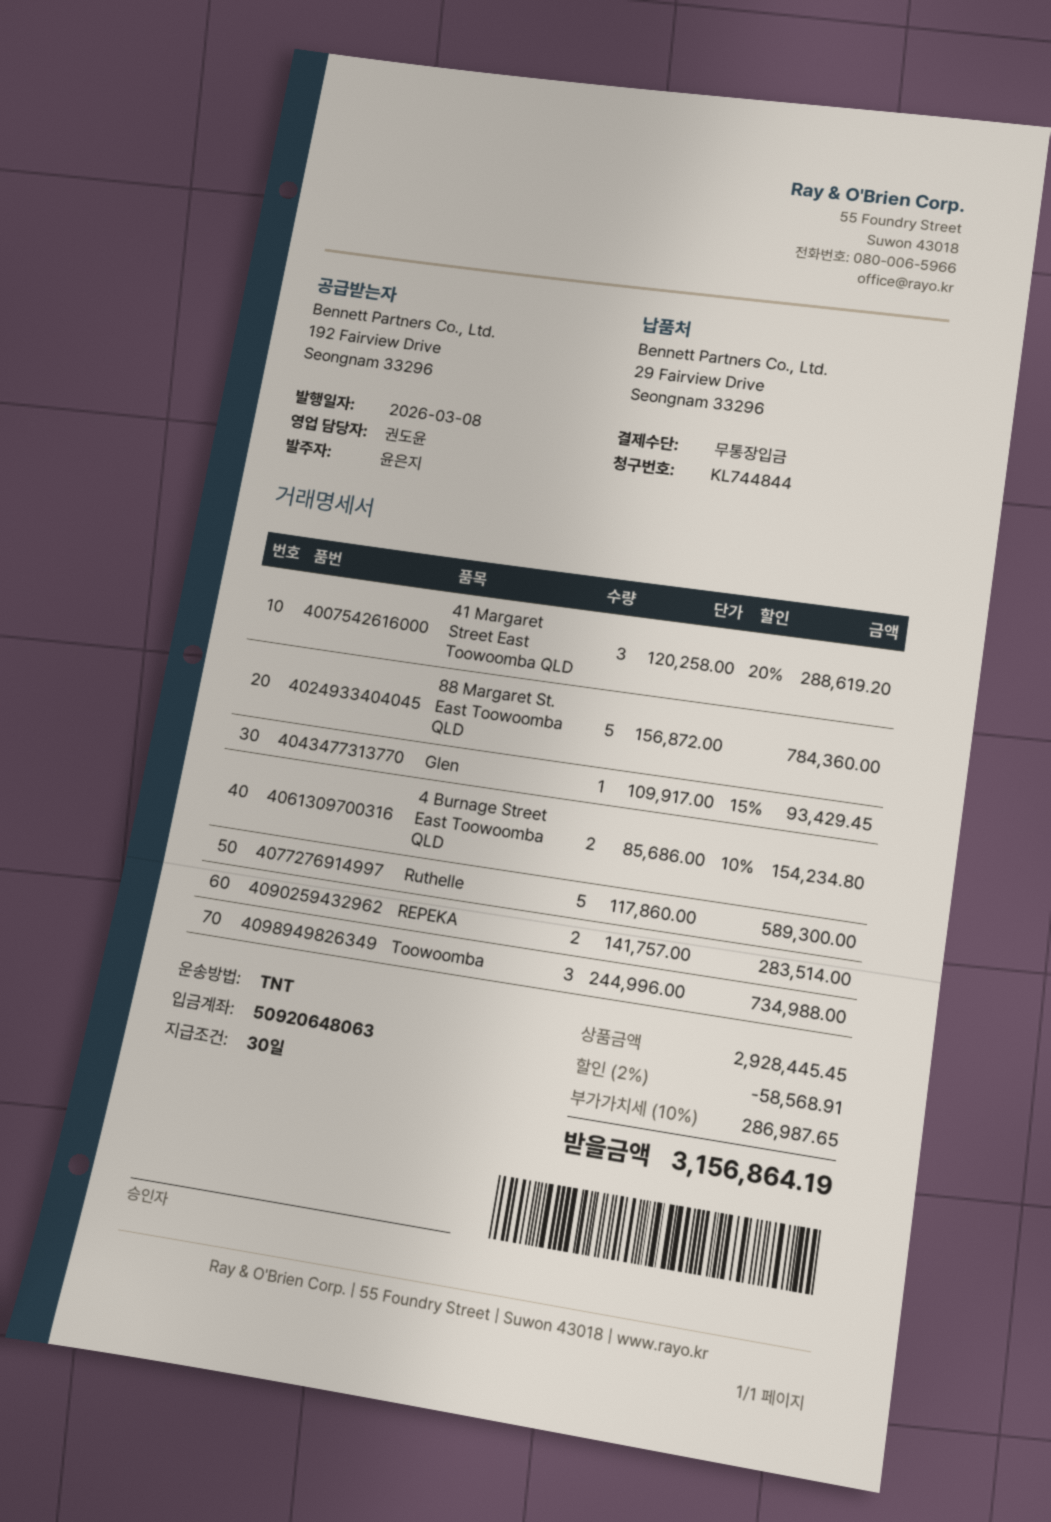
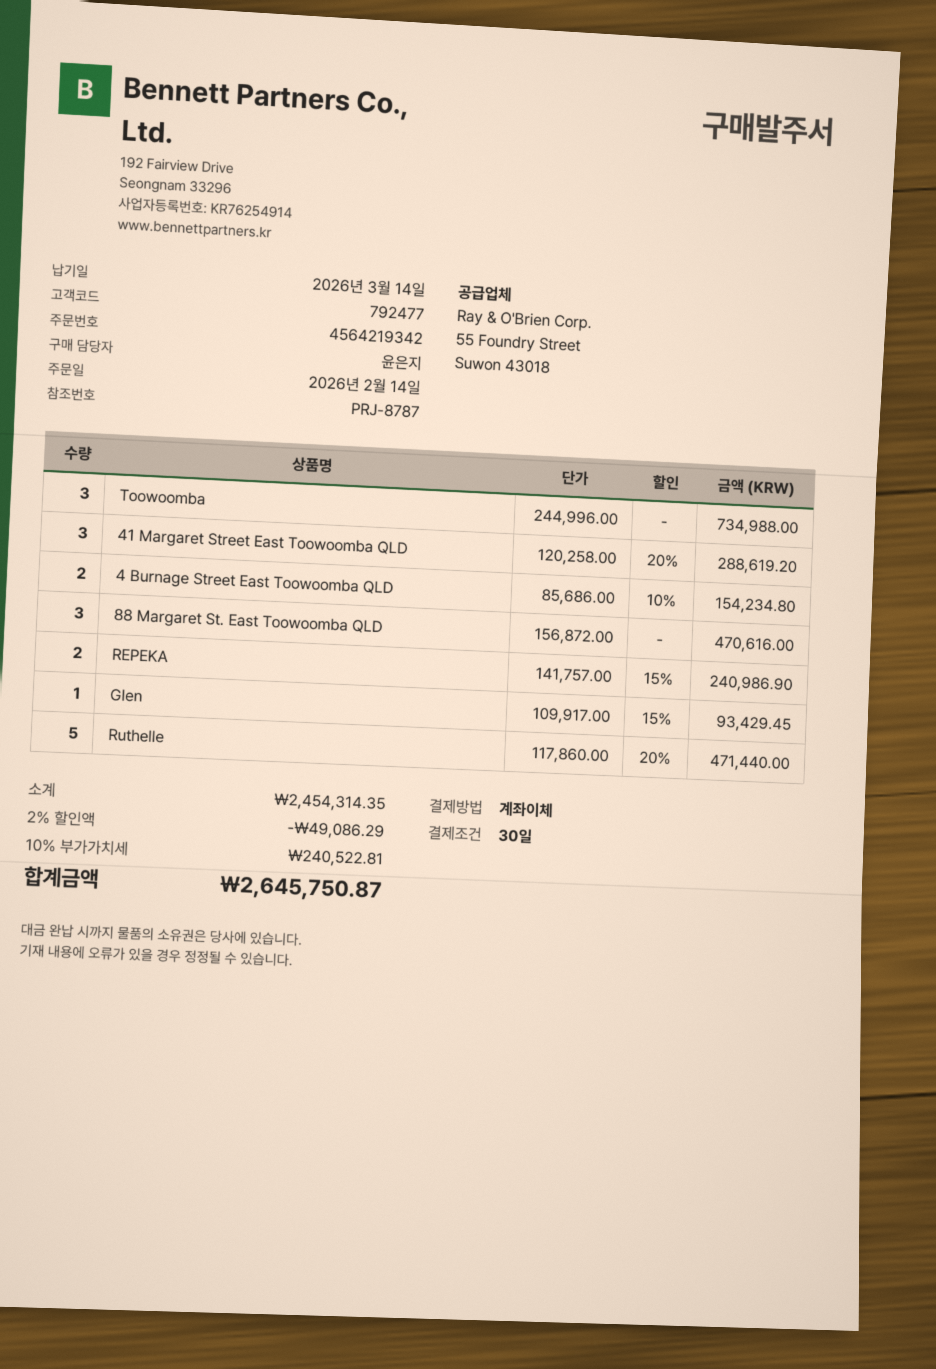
88 Margaret St. East Toowoomba QLD: 5 x 156872.00 = 784360.00 -> 3 x 156872.00 = 470616.00
Ruthelle: 5 x 117860.00 = 589300.00 -> 5 x 117860.00 - 20% = 471440.00
REPEKA: 2 x 141757.00 = 283514.00 -> 2 x 141757.00 - 15% = 240986.90
subtotal: 2928445.45 -> 2454314.35
discount: 2% = 58568.91 -> 2% = 49086.29
tax: 10% = 286987.65 -> 10% = 240522.81
total: 3156864.19 -> 2645750.87

